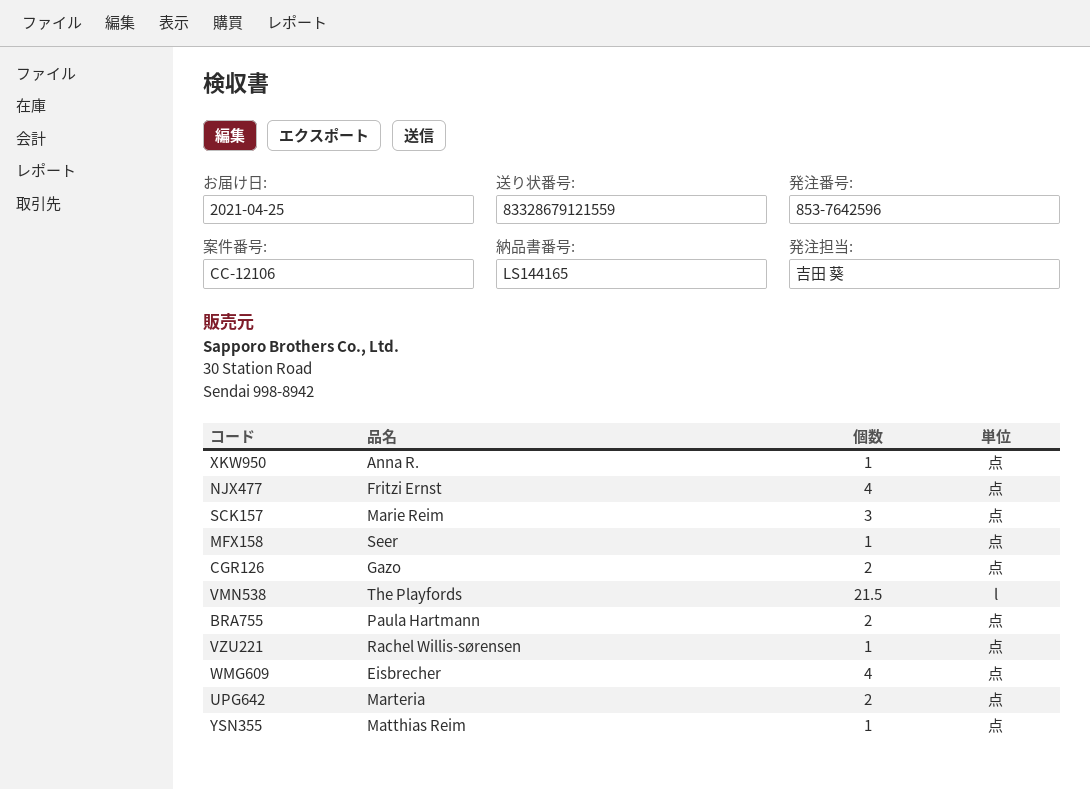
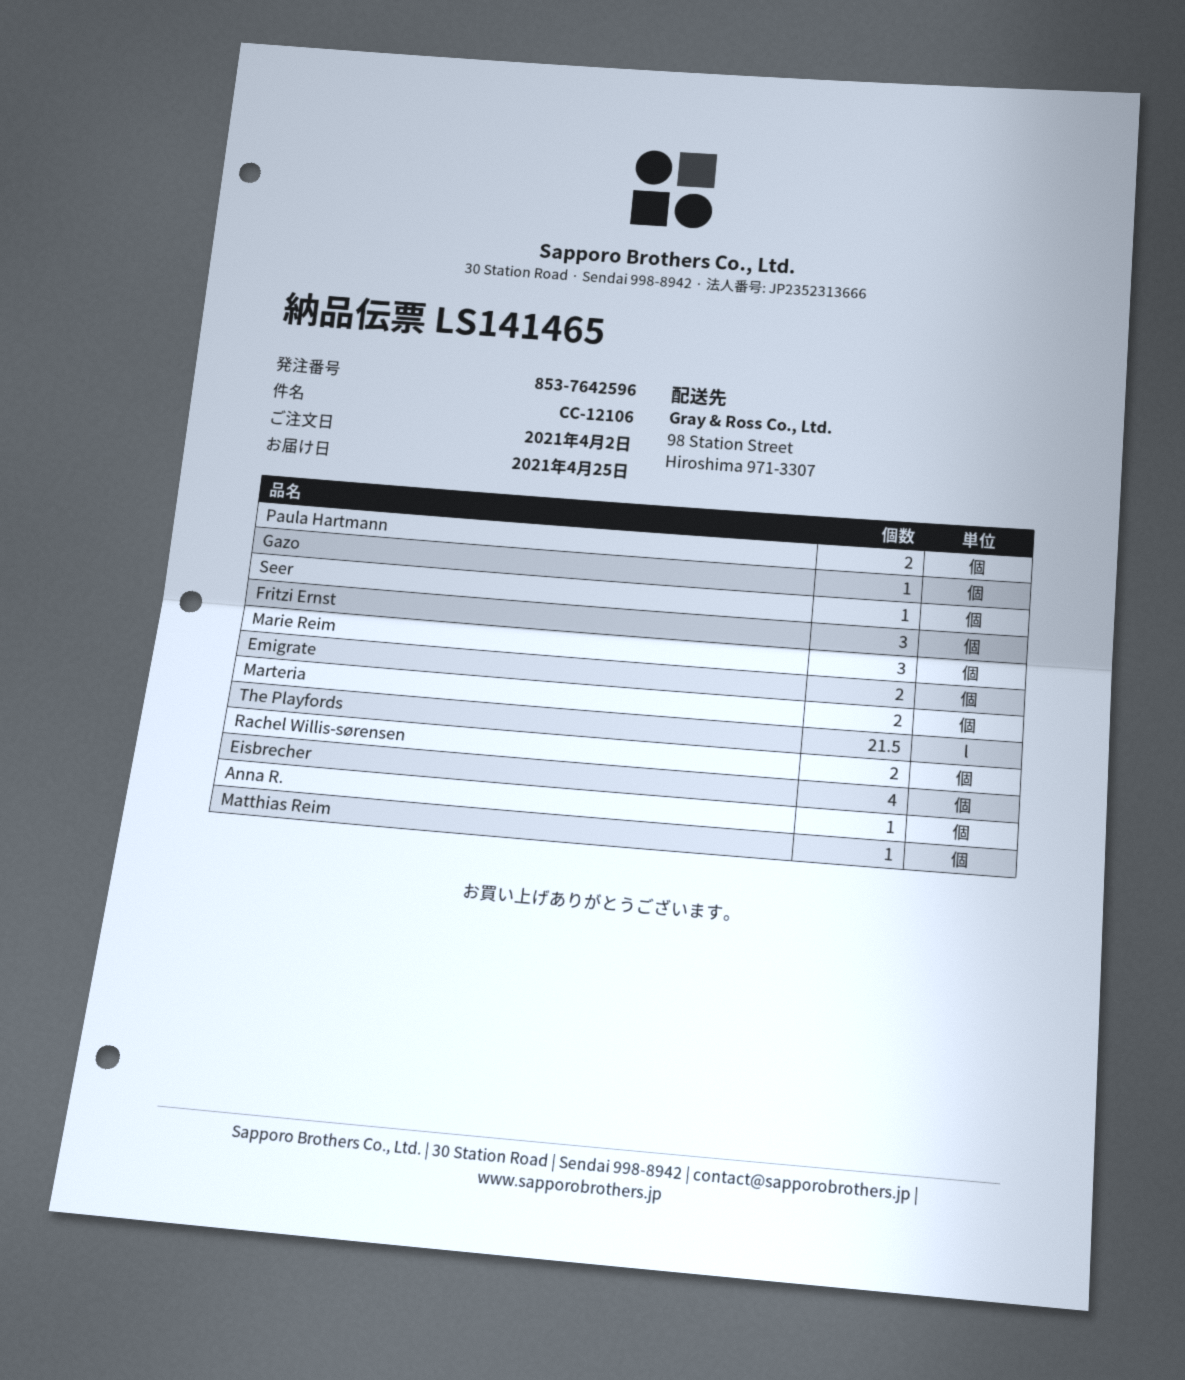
delivery note number: LS144165 -> LS141465
Fritzi Ernst: 4 -> 3
Gazo: 2 -> 1
Rachel Willis-sørensen: 1 -> 2
Emigrate: none -> 2

